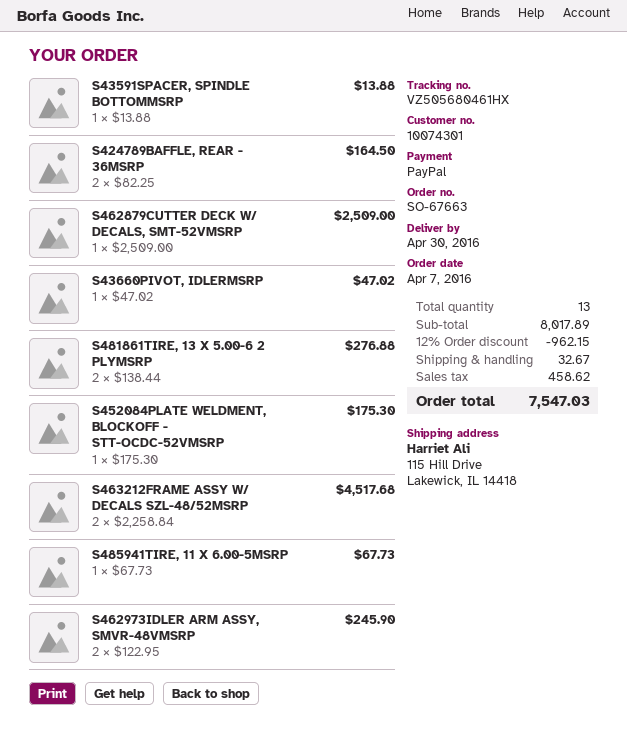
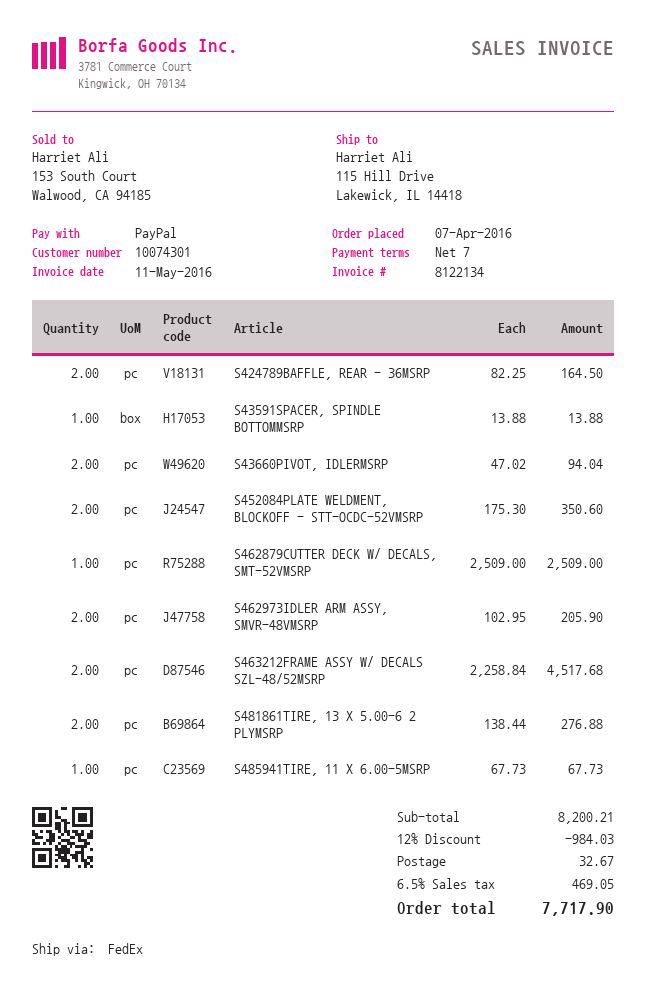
S43660PIVOT, IDLERMSRP: 1 x 47.02 = 47.02 -> 2 x 47.02 = 94.04
S452084PLATE WELDMENT, BLOCKOFF - STT-OCDC-52VMSRP: 1 x 175.30 = 175.30 -> 2 x 175.30 = 350.60
S462973IDLER ARM ASSY, SMVR-48VMSRP: 2 x 122.95 = 245.90 -> 2 x 102.95 = 205.90
subtotal: 8017.89 -> 8200.21
discount: 12% = 962.15 -> 12% = 984.03
tax: 458.62 -> 469.05
total: 7547.03 -> 7717.90

